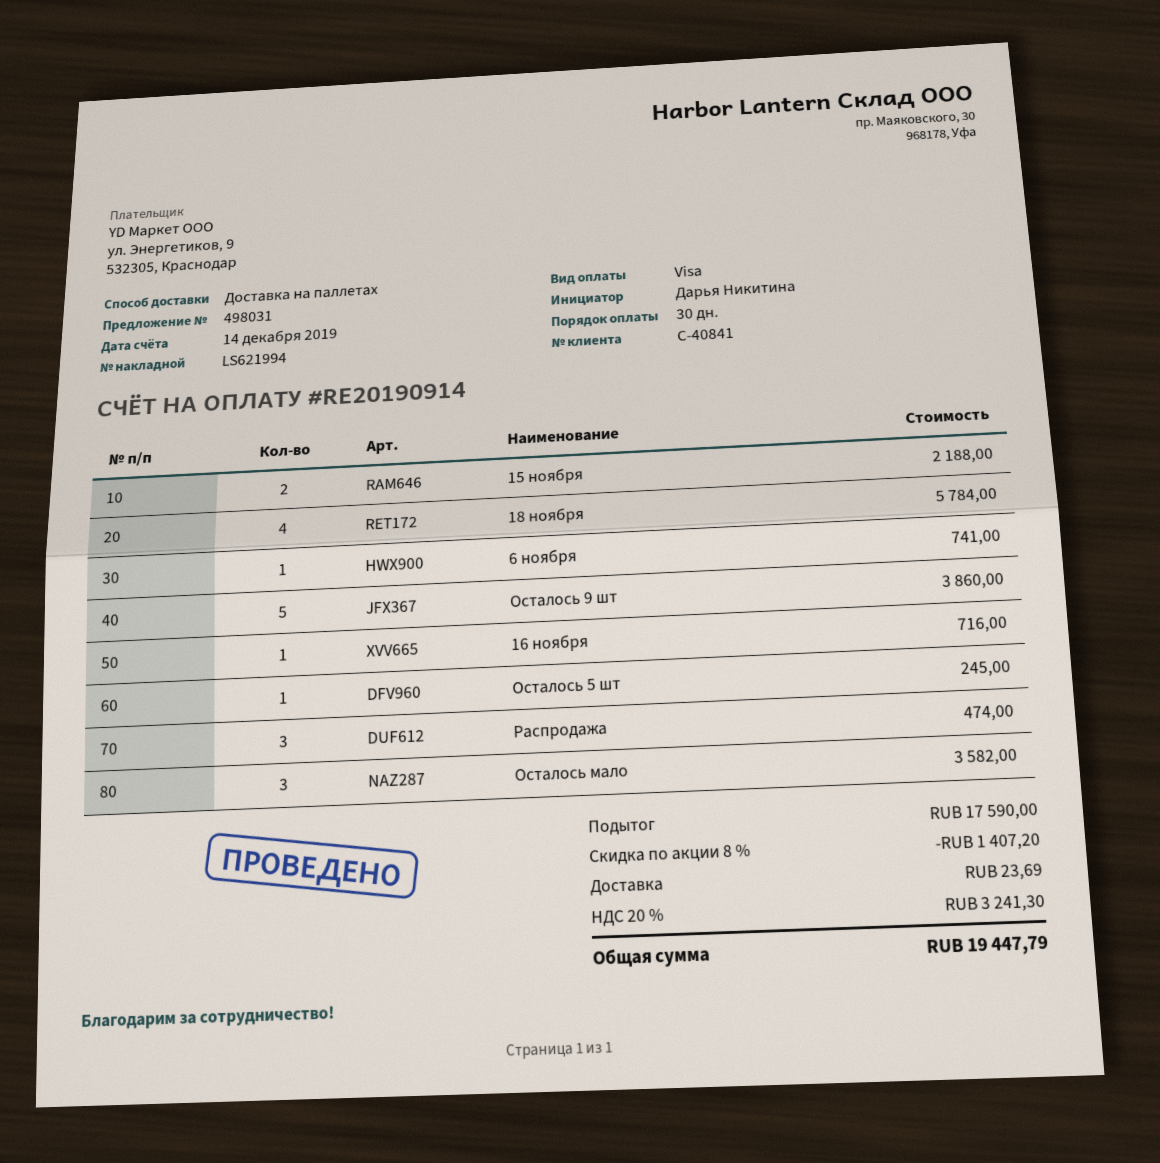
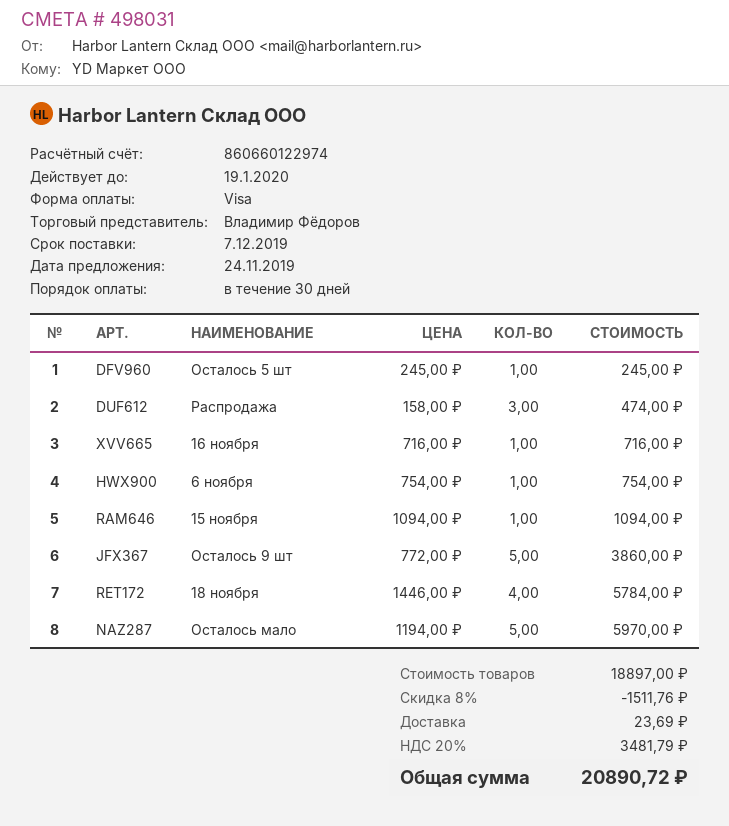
15 ноября: 2 for 2188.00 -> 1 for 1094.00
6 ноября: 1 for 741.00 -> 1 for 754.00
Осталось мало: 3 for 3582.00 -> 5 for 5970.00
subtotal: 17590.00 -> 18897.00
discount: 8% = 1407.20 -> 8% = 1511.76
tax: 20% = 3241.30 -> 20% = 3481.79
total: 19447.79 -> 20890.72

